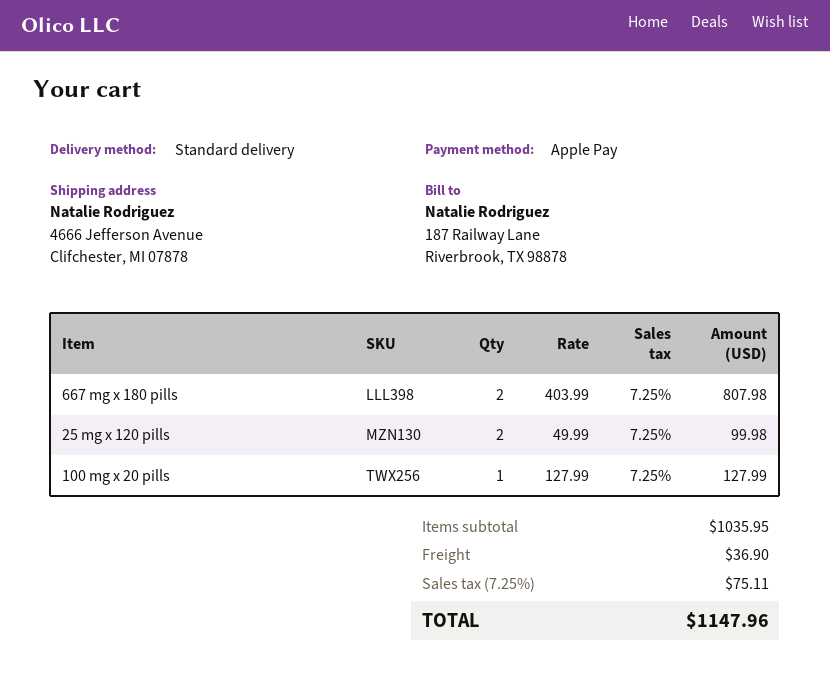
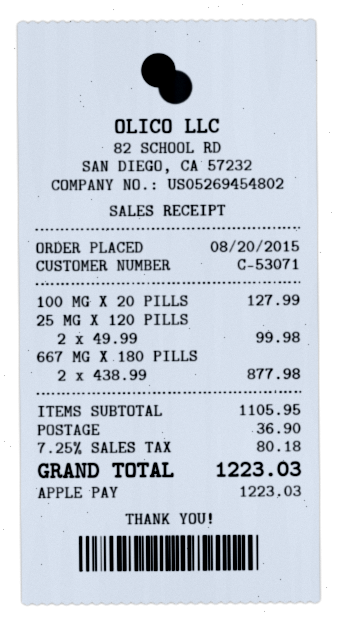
667 mg x 180 pills: 2 x 403.99 = 807.98 -> 2 x 438.99 = 877.98
subtotal: 1035.95 -> 1105.95
tax: 7.25% = 75.11 -> 7.25% = 80.18
total: 1147.96 -> 1223.03

